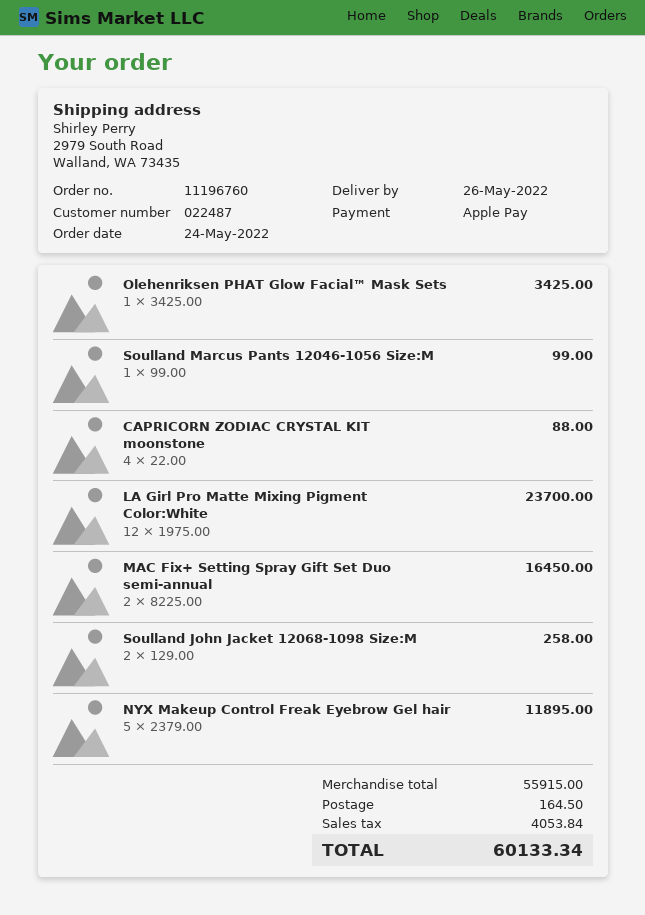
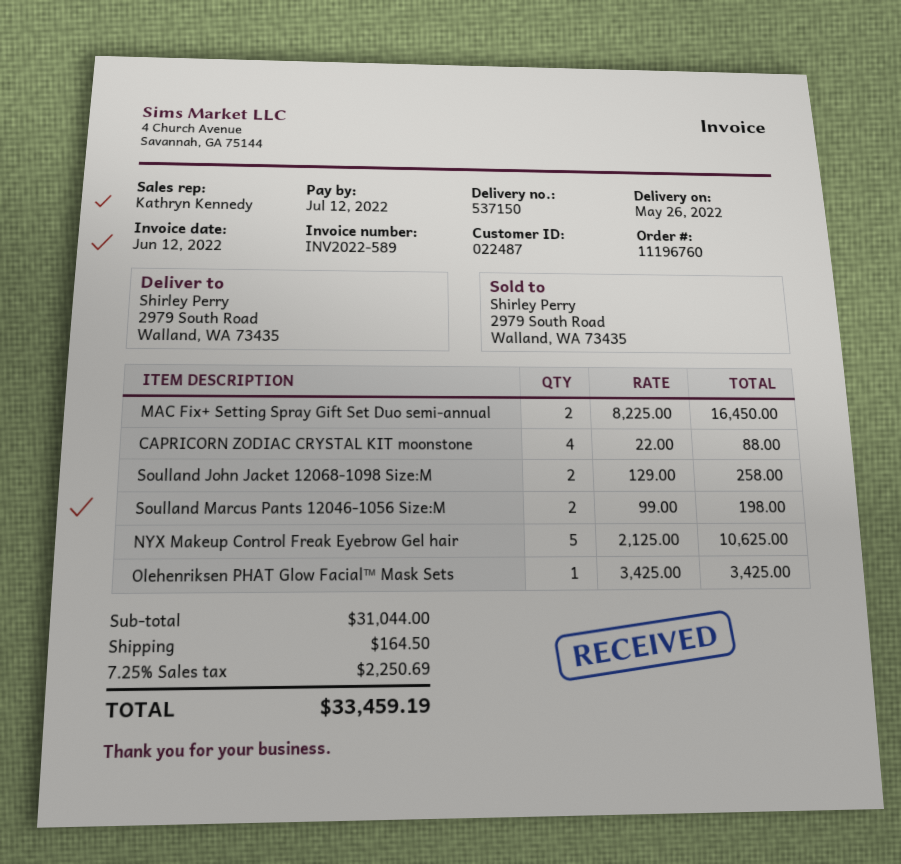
Soulland Marcus Pants 12046-1056 Size:M: 1 x 99.00 = 99.00 -> 2 x 99.00 = 198.00
LA Girl Pro Matte Mixing Pigment Color:White: 12 x 1975.00 = 23700.00 -> none
NYX Makeup Control Freak Eyebrow Gel hair: 5 x 2379.00 = 11895.00 -> 5 x 2125.00 = 10625.00
subtotal: 55915.00 -> 31044.00
tax: 4053.84 -> 2250.69
total: 60133.34 -> 33459.19

